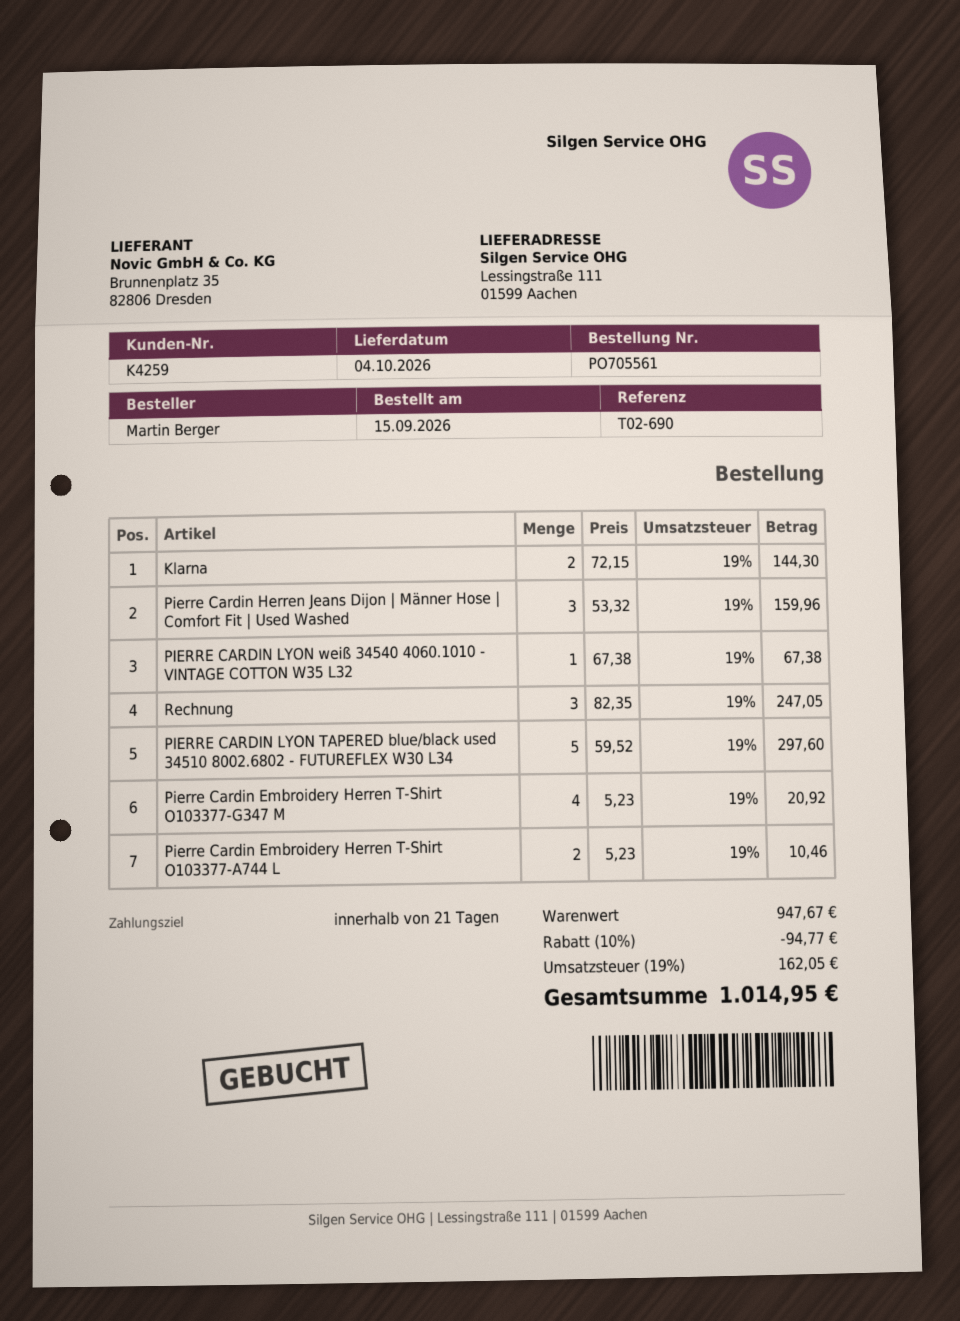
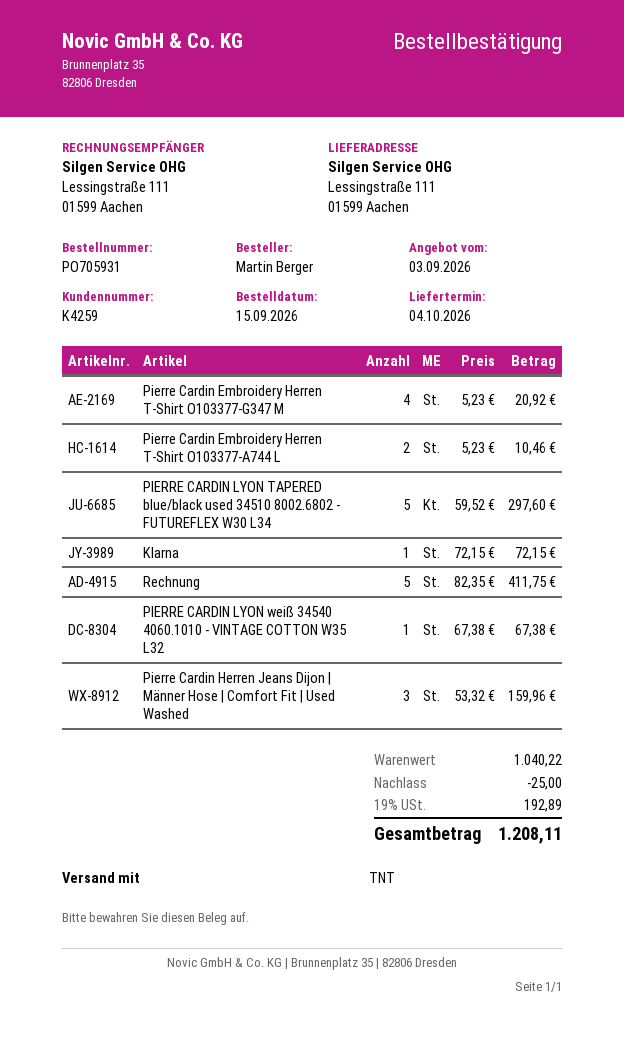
order number: PO705561 -> PO705931
Klarna: 2 x 72.15 = 144.30 -> 1 x 72.15 = 72.15
Rechnung: 3 x 82.35 = 247.05 -> 5 x 82.35 = 411.75
subtotal: 947.67 -> 1040.22
discount: 94.77 -> 25.00
tax: 19% = 162.05 -> 19% = 192.89
total: 1014.95 -> 1208.11

